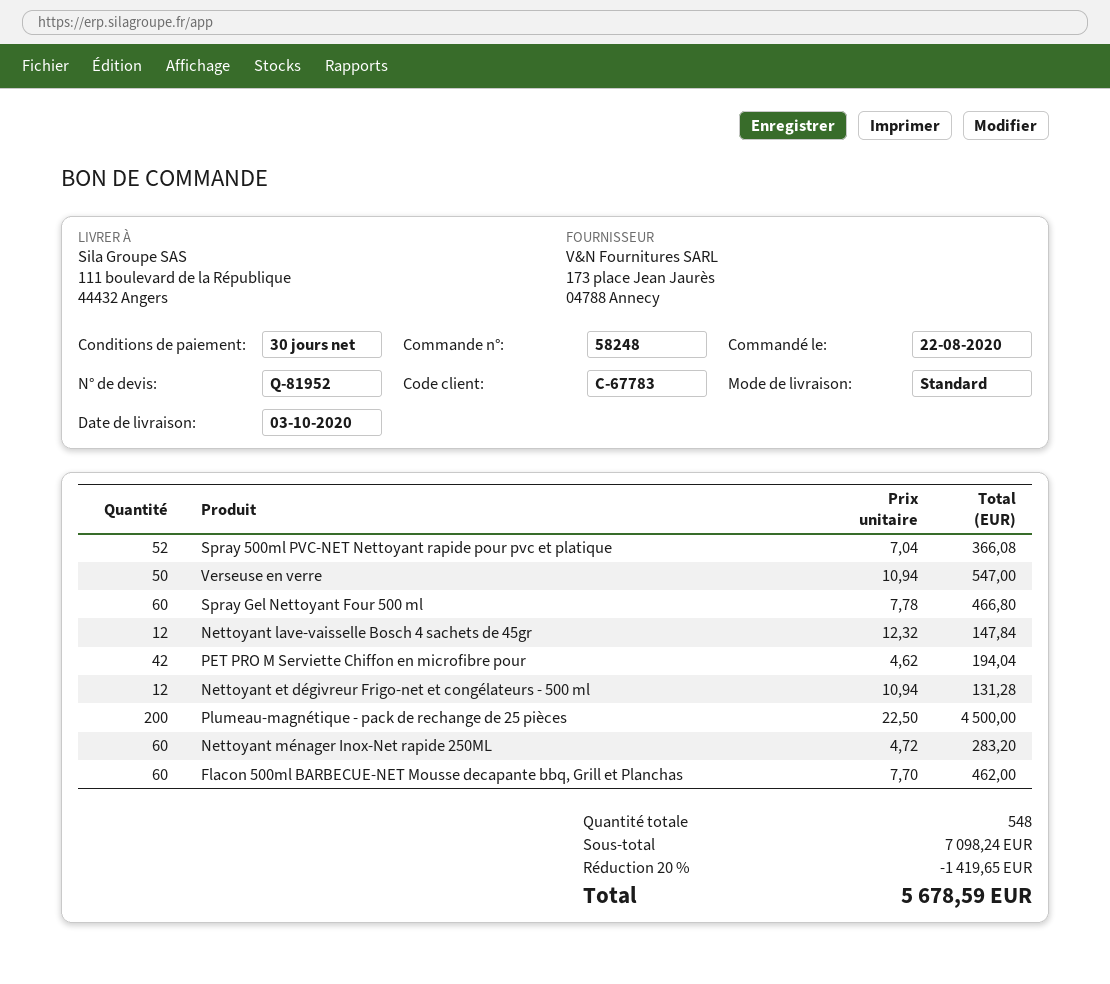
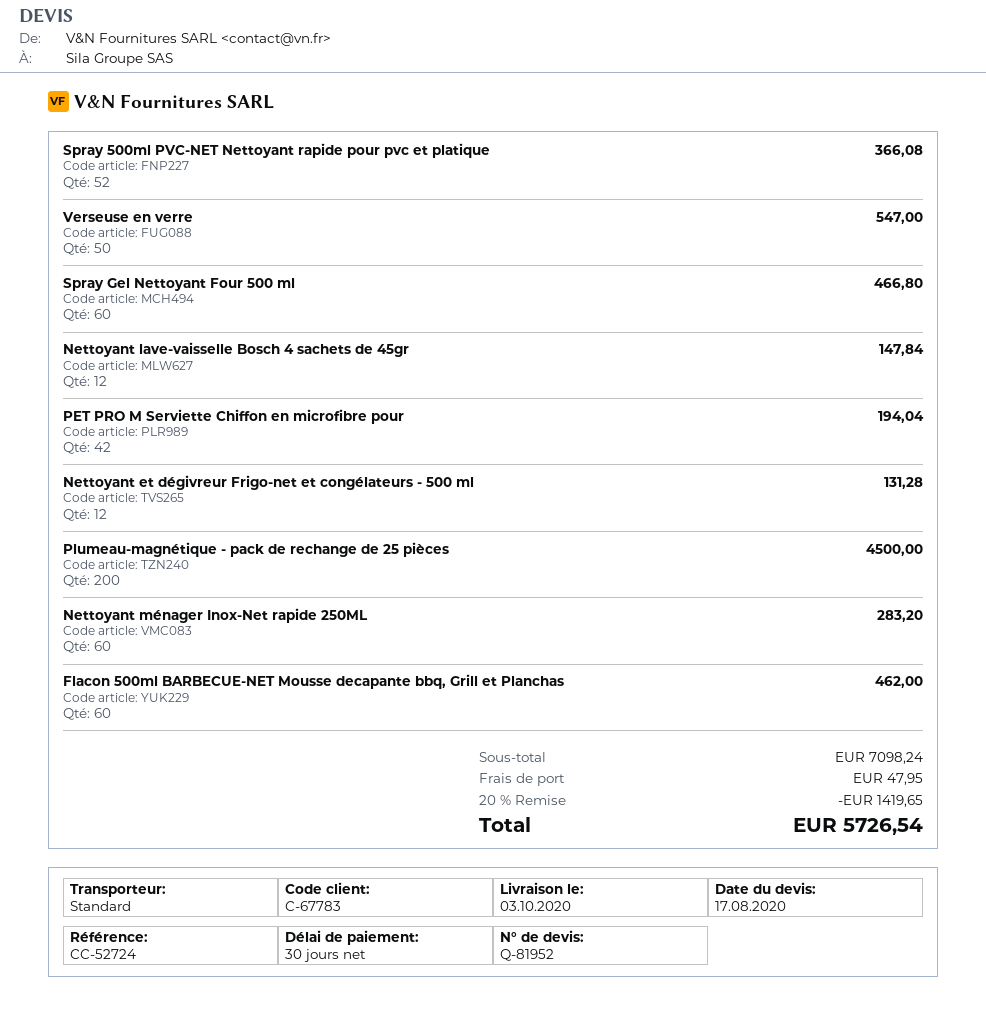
shipping: none -> 47.95
total: 5678.59 -> 5726.54

